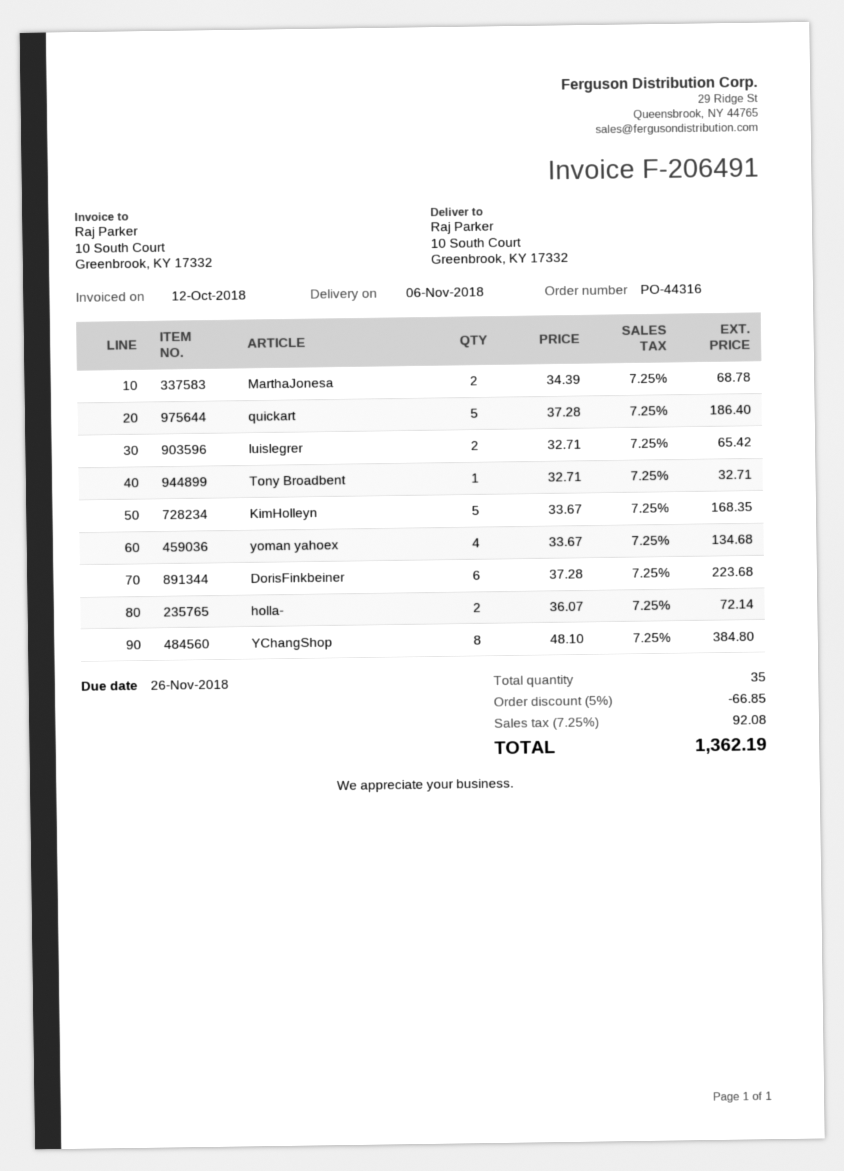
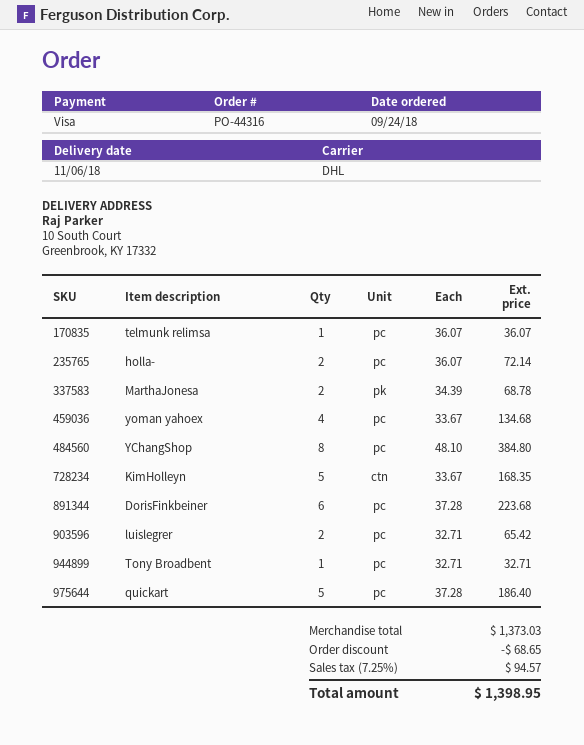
telmunk relimsa: none -> 1 x 36.07 = 36.07
discount: 66.85 -> 68.65
tax: 7.25% = 92.08 -> 7.25% = 94.57
total: 1362.19 -> 1398.95

